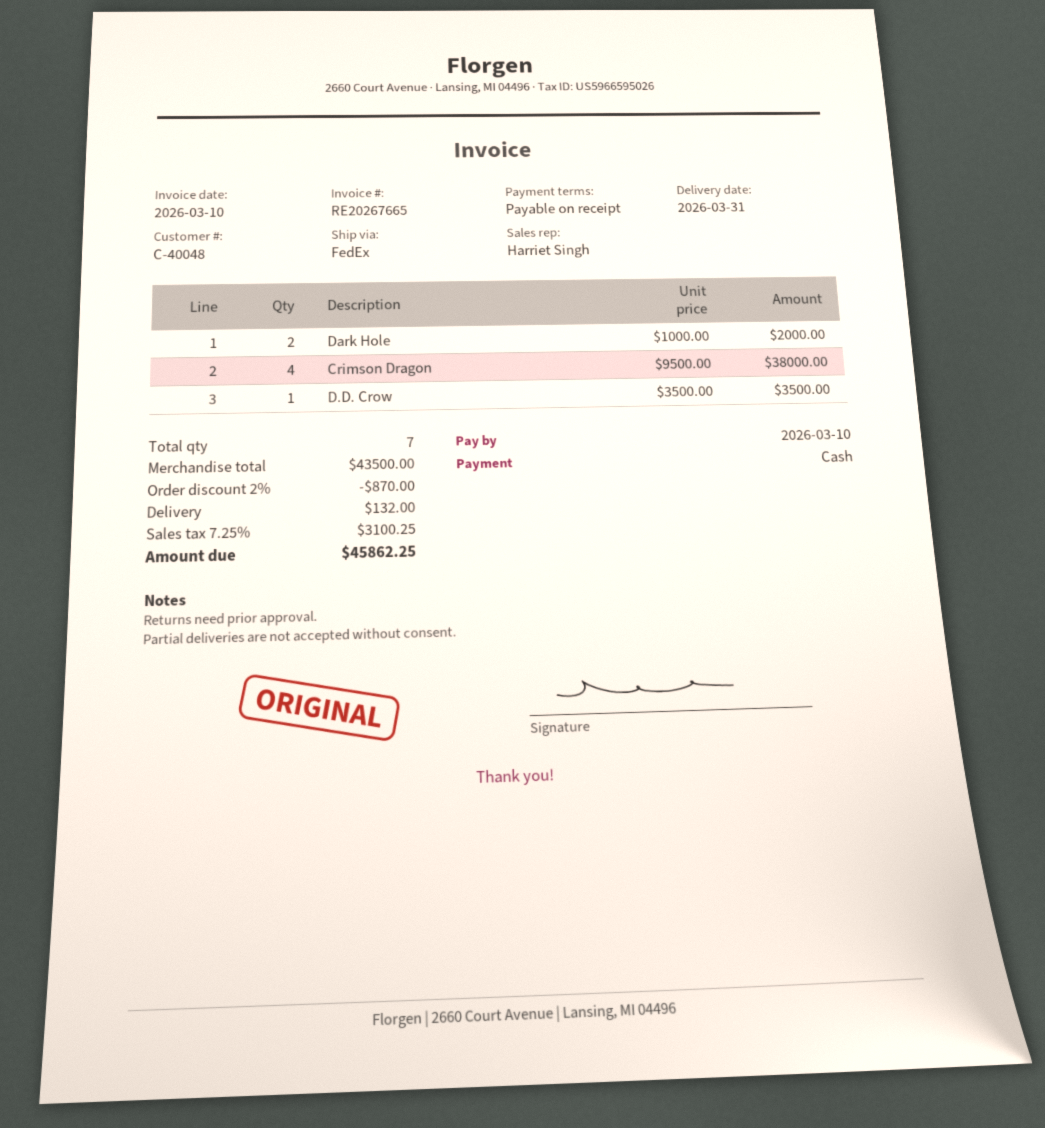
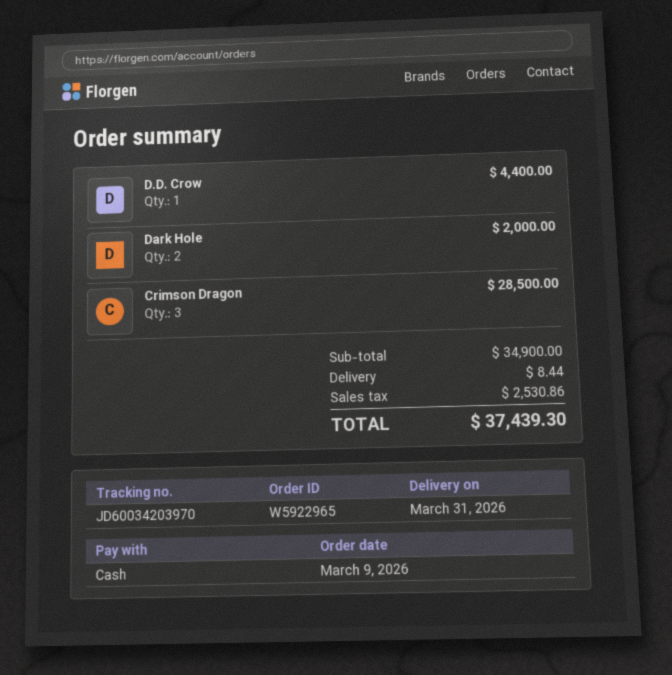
Crimson Dragon: 4 for 38000.00 -> 3 for 28500.00
D.D. Crow: 1 for 3500.00 -> 1 for 4400.00
subtotal: 43500.00 -> 34900.00
discount: 2% = 870.00 -> none
shipping: 132.00 -> 8.44
tax: 3100.25 -> 2530.86
total: 45862.25 -> 37439.30

